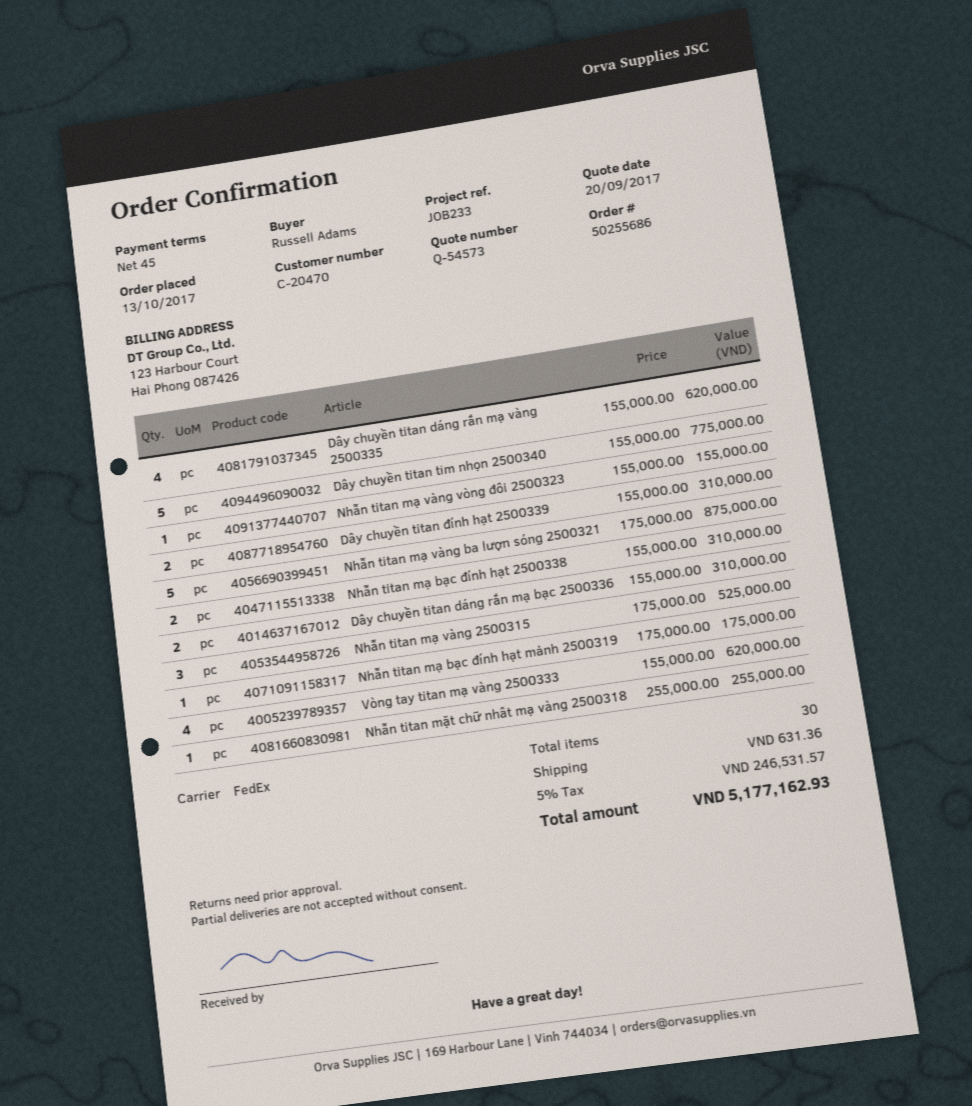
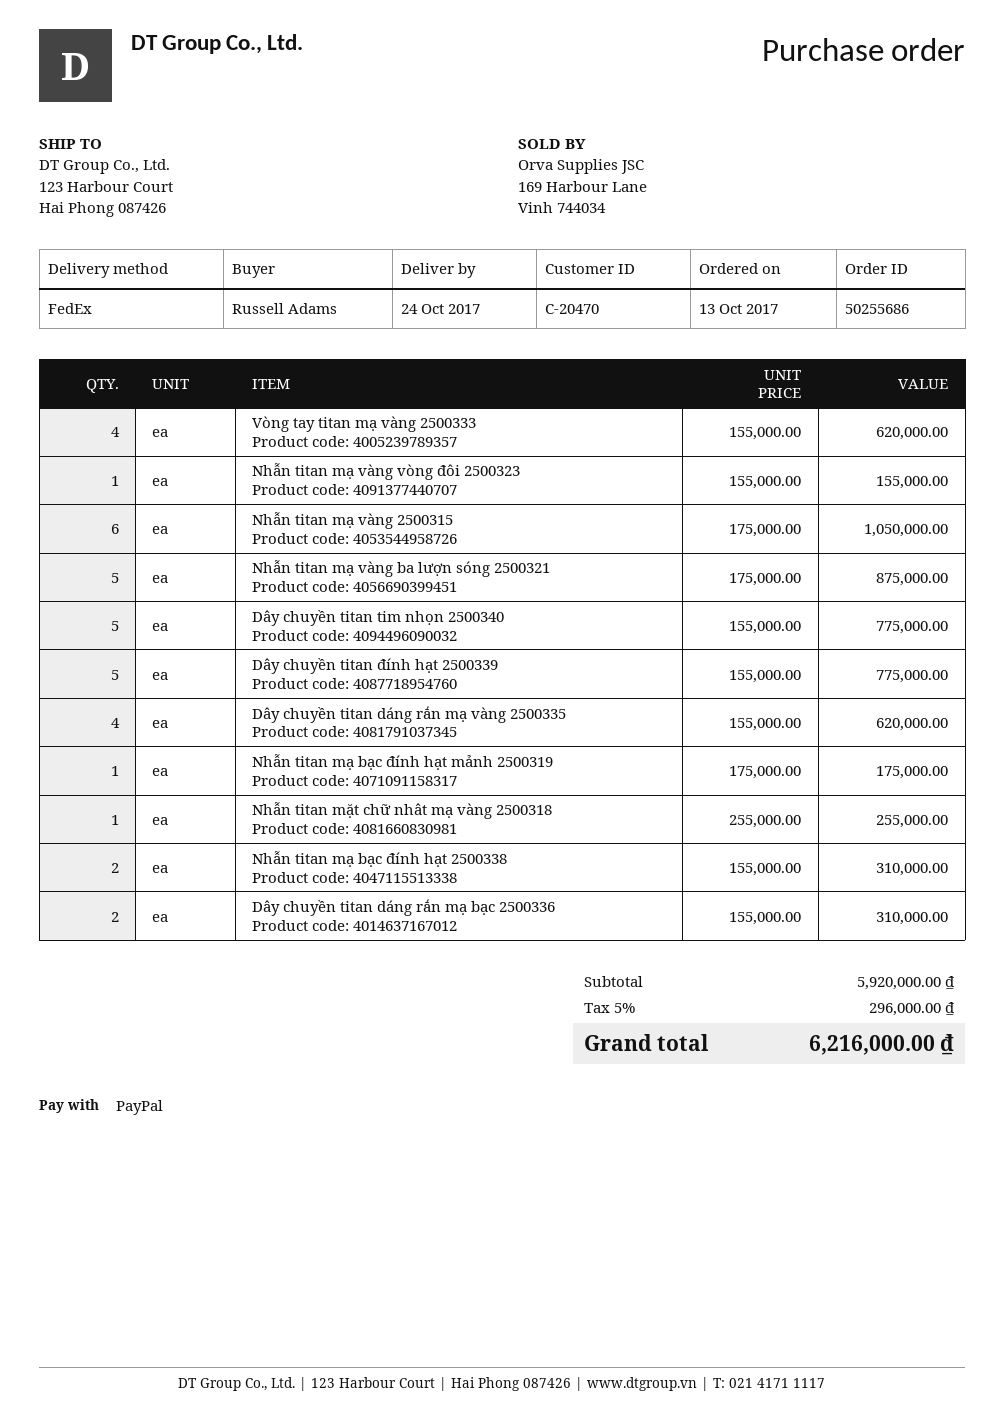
Dây chuyền titan đính hạt 2500339: 2 x 155000.00 = 310000.00 -> 5 x 155000.00 = 775000.00
Nhẫn titan mạ vàng 2500315: 3 x 175000.00 = 525000.00 -> 6 x 175000.00 = 1050000.00
shipping: 631.36 -> none
tax: 5% = 246531.57 -> 5% = 296000.00
total: 5177162.93 -> 6216000.00

